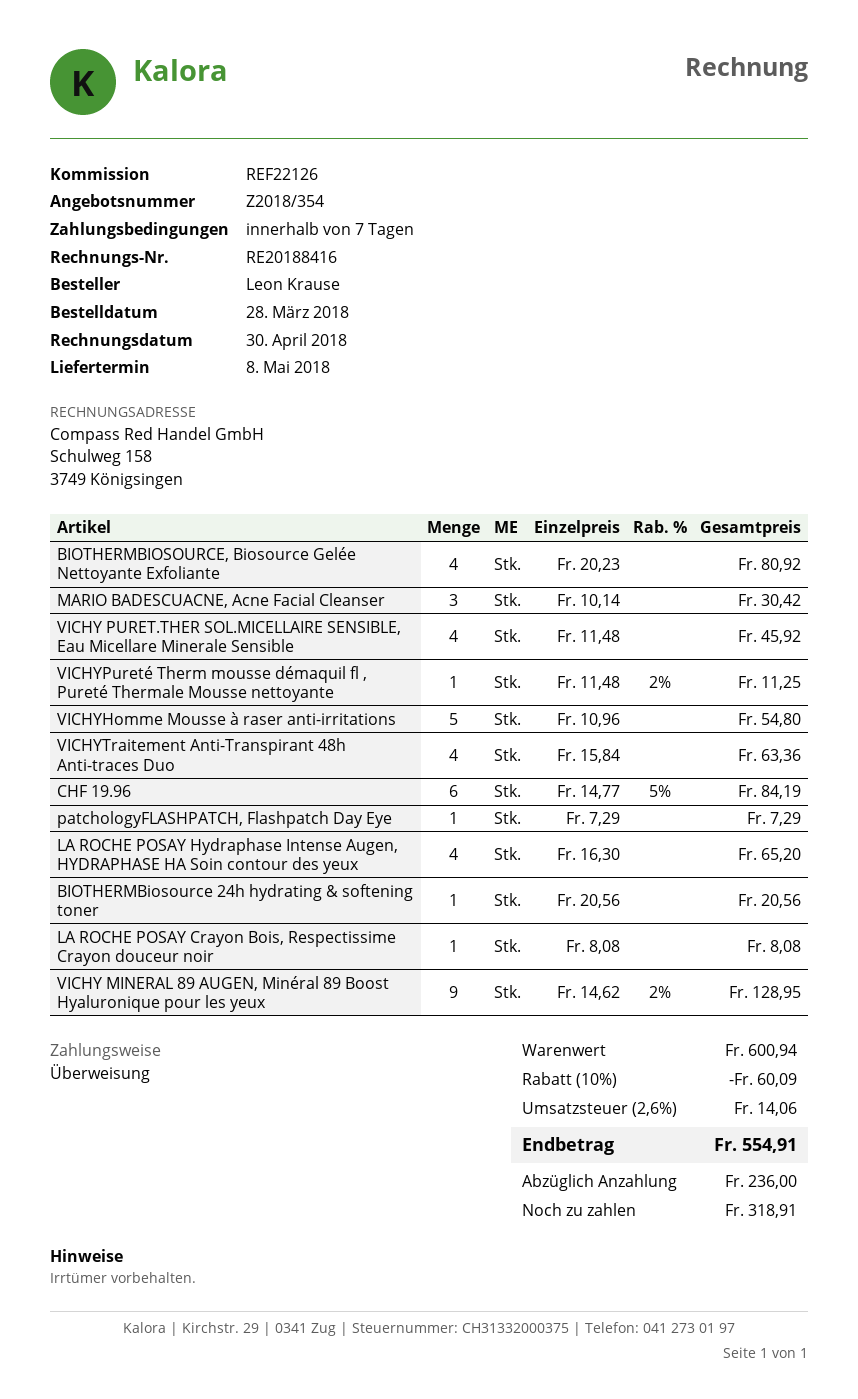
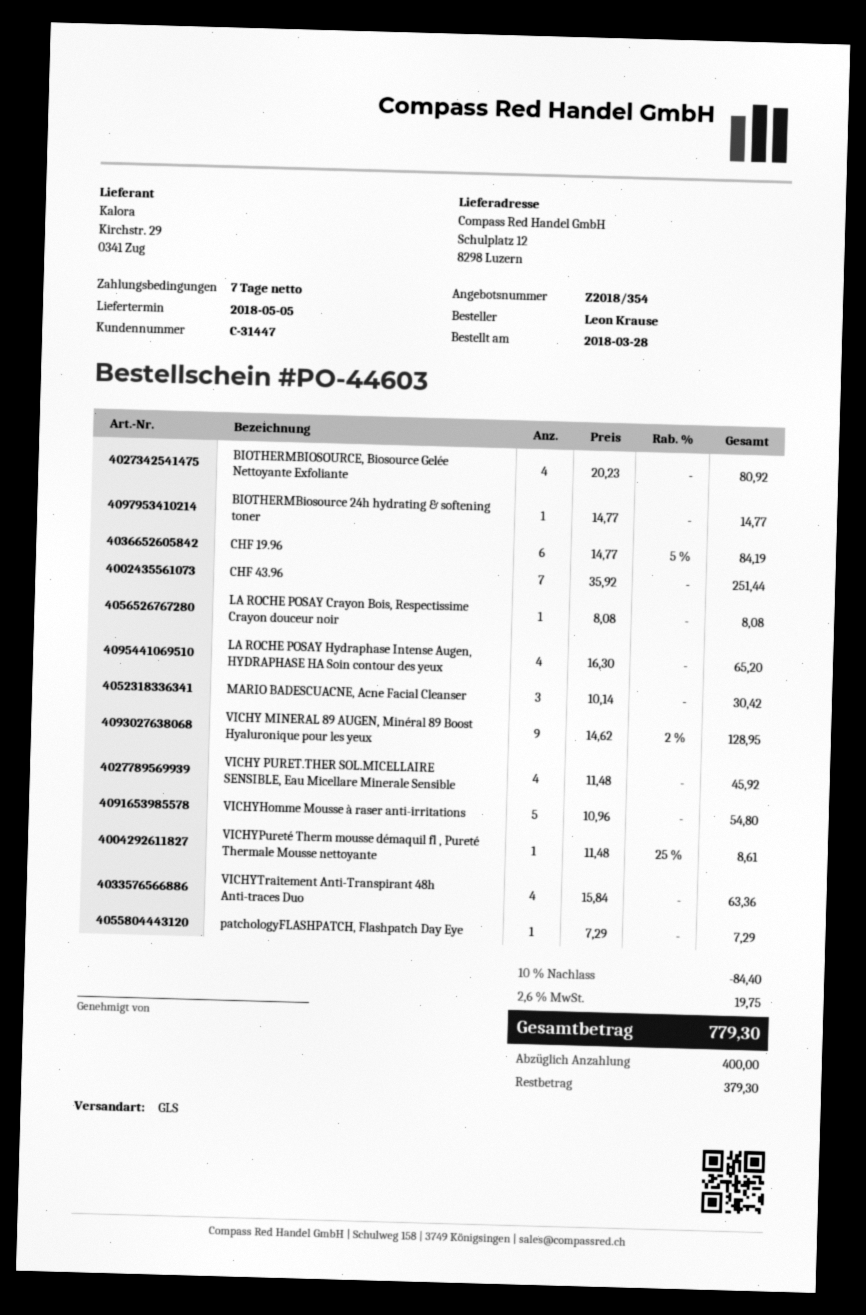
delivery date: 2018-05-08 -> 2018-05-05
VICHYPureté Therm mousse démaquil fl , Pureté Thermale Mousse nettoyante: 1 x 11.48 - 2% = 11.25 -> 1 x 11.48 - 25% = 8.61
BIOTHERMBiosource 24h hydrating & softening toner: 1 x 20.56 = 20.56 -> 1 x 14.77 = 14.77
CHF 43.96: none -> 7 x 35.92 = 251.44
discount: 10% = 60.09 -> 10% = 84.40
tax: 2.6% = 14.06 -> 2.6% = 19.75
total: 554.91 -> 779.30
deposit: 236.00 -> 400.00
balance: 318.91 -> 379.30

